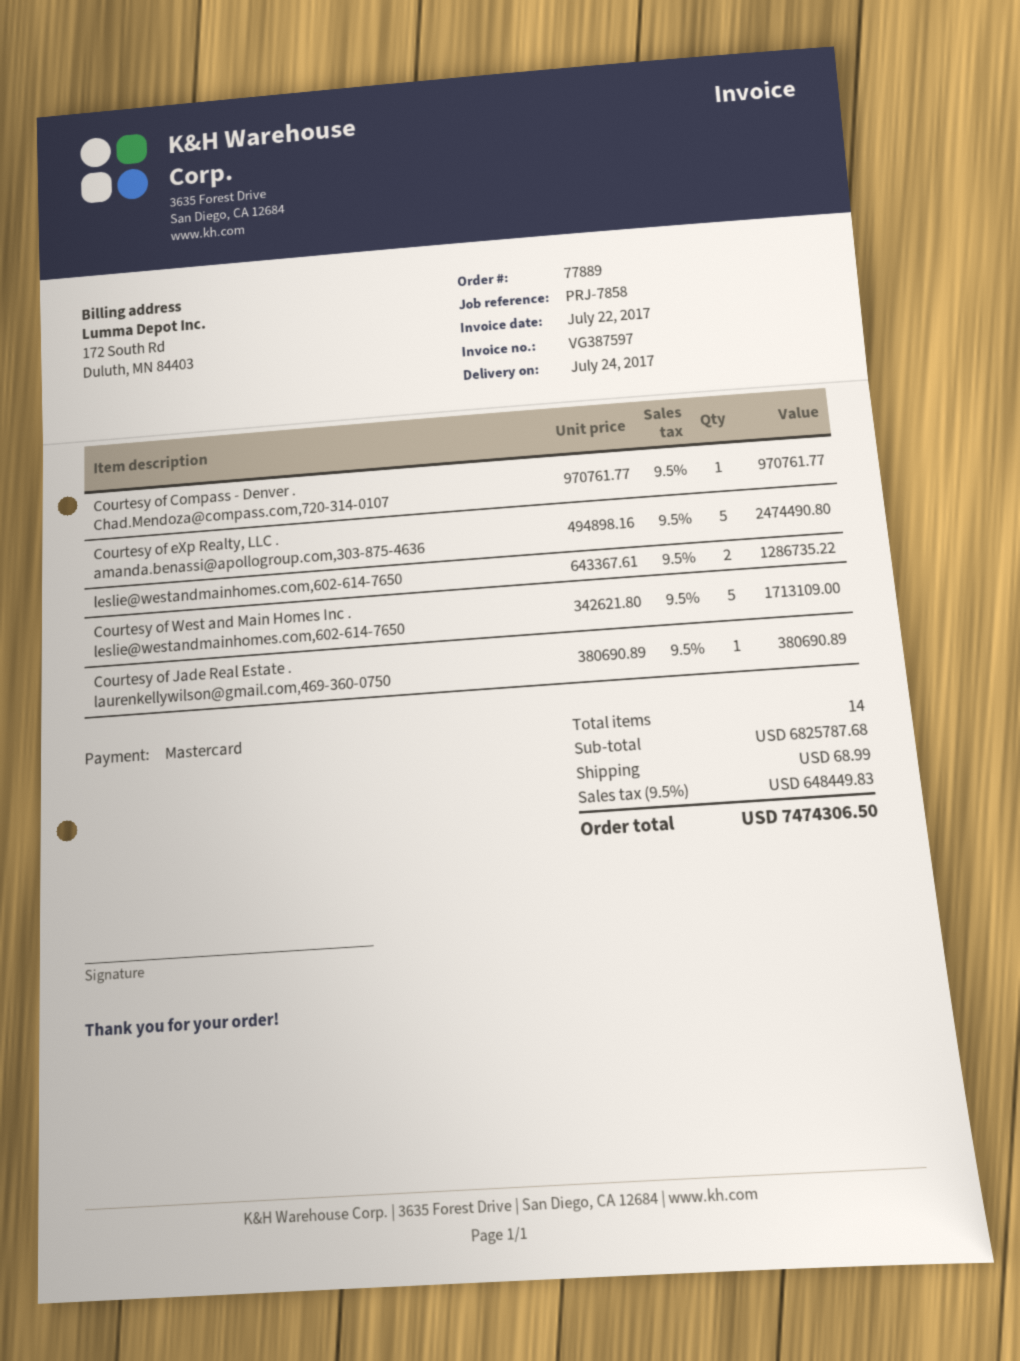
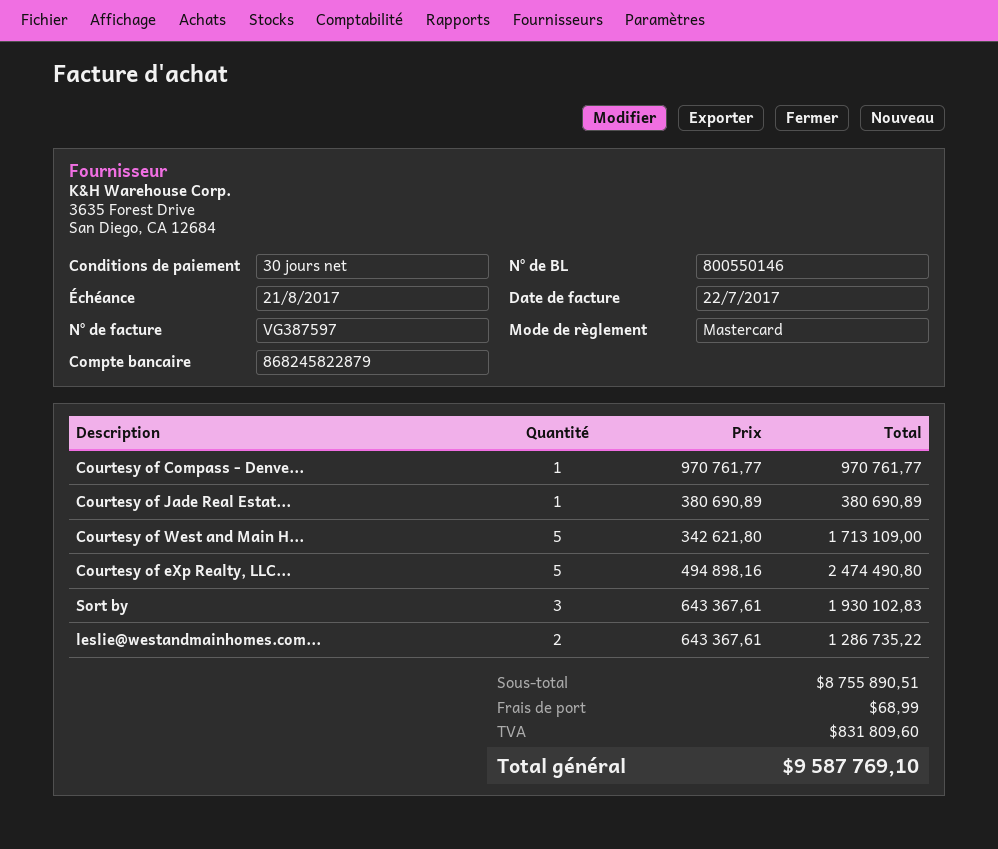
Sort by: none -> 3 x 643367.61 = 1930102.83
subtotal: 6825787.68 -> 8755890.51
tax: 648449.83 -> 831809.60
total: 7474306.50 -> 9587769.10

